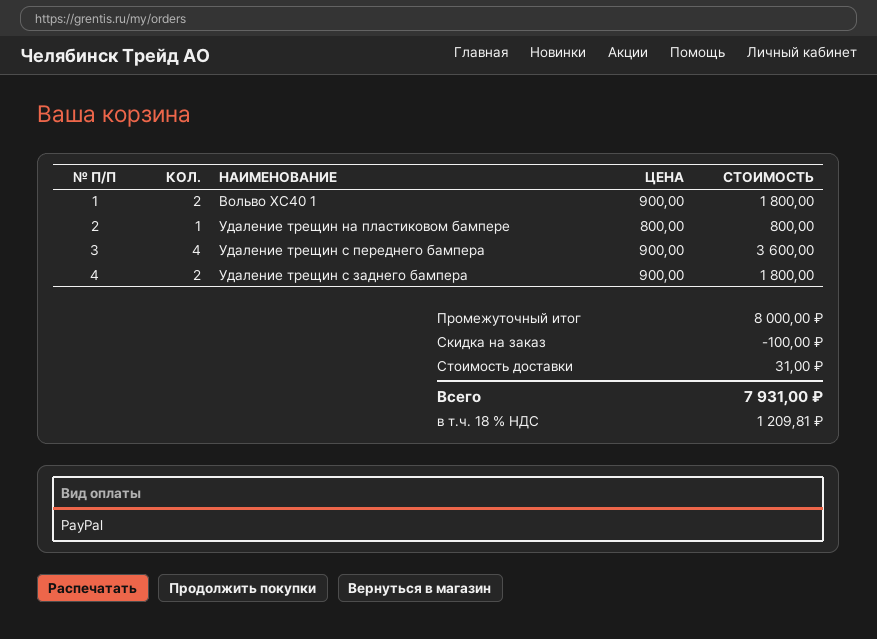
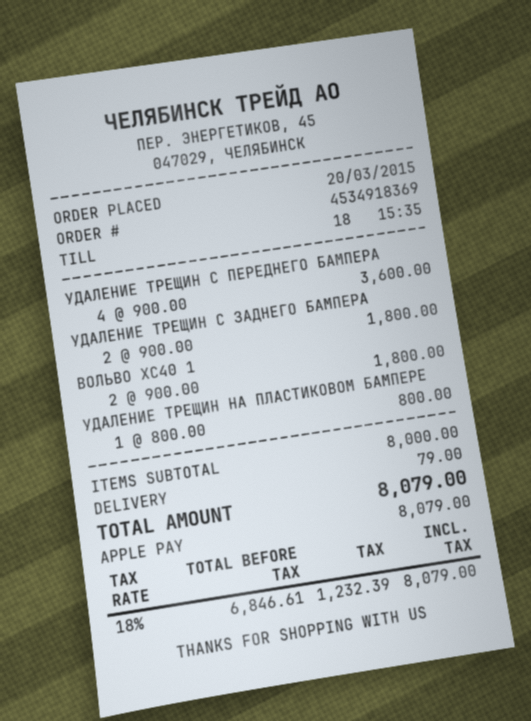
payment method: PayPal -> Apple Pay
discount: 100.00 -> none
shipping: 31.00 -> 79.00
tax: 18% = 1209.81 -> 18% = 1232.39
total: 7931.00 -> 8079.00

